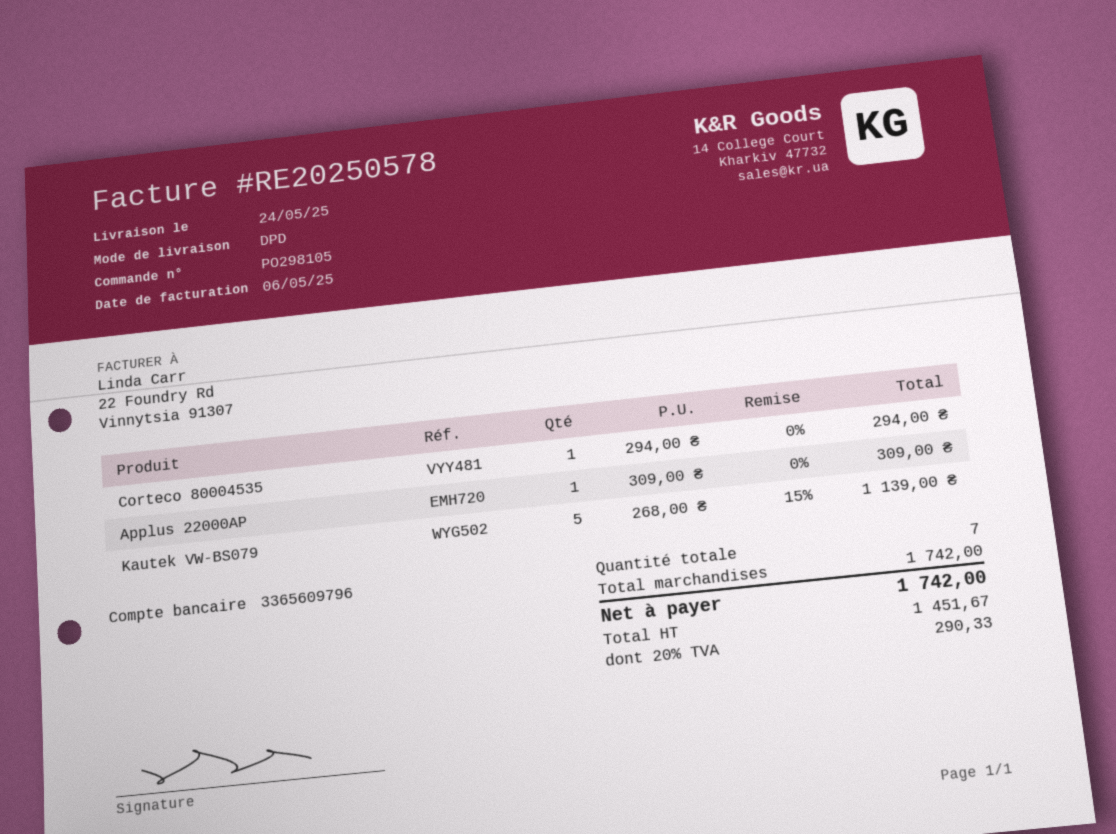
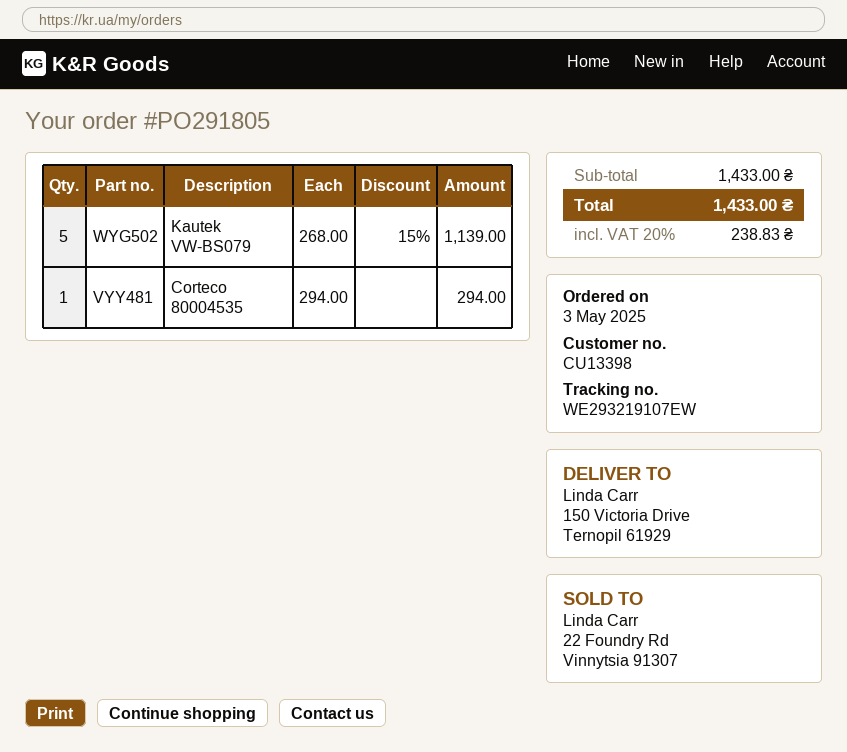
order number: PO298105 -> PO291805
Applus 22000AP: 1 x 309.00 = 309.00 -> none
subtotal: 1742.00 -> 1433.00
tax: 20% = 290.33 -> 20% = 238.83
total: 1742.00 -> 1433.00

